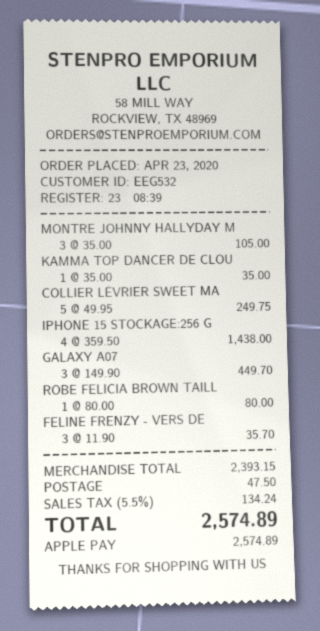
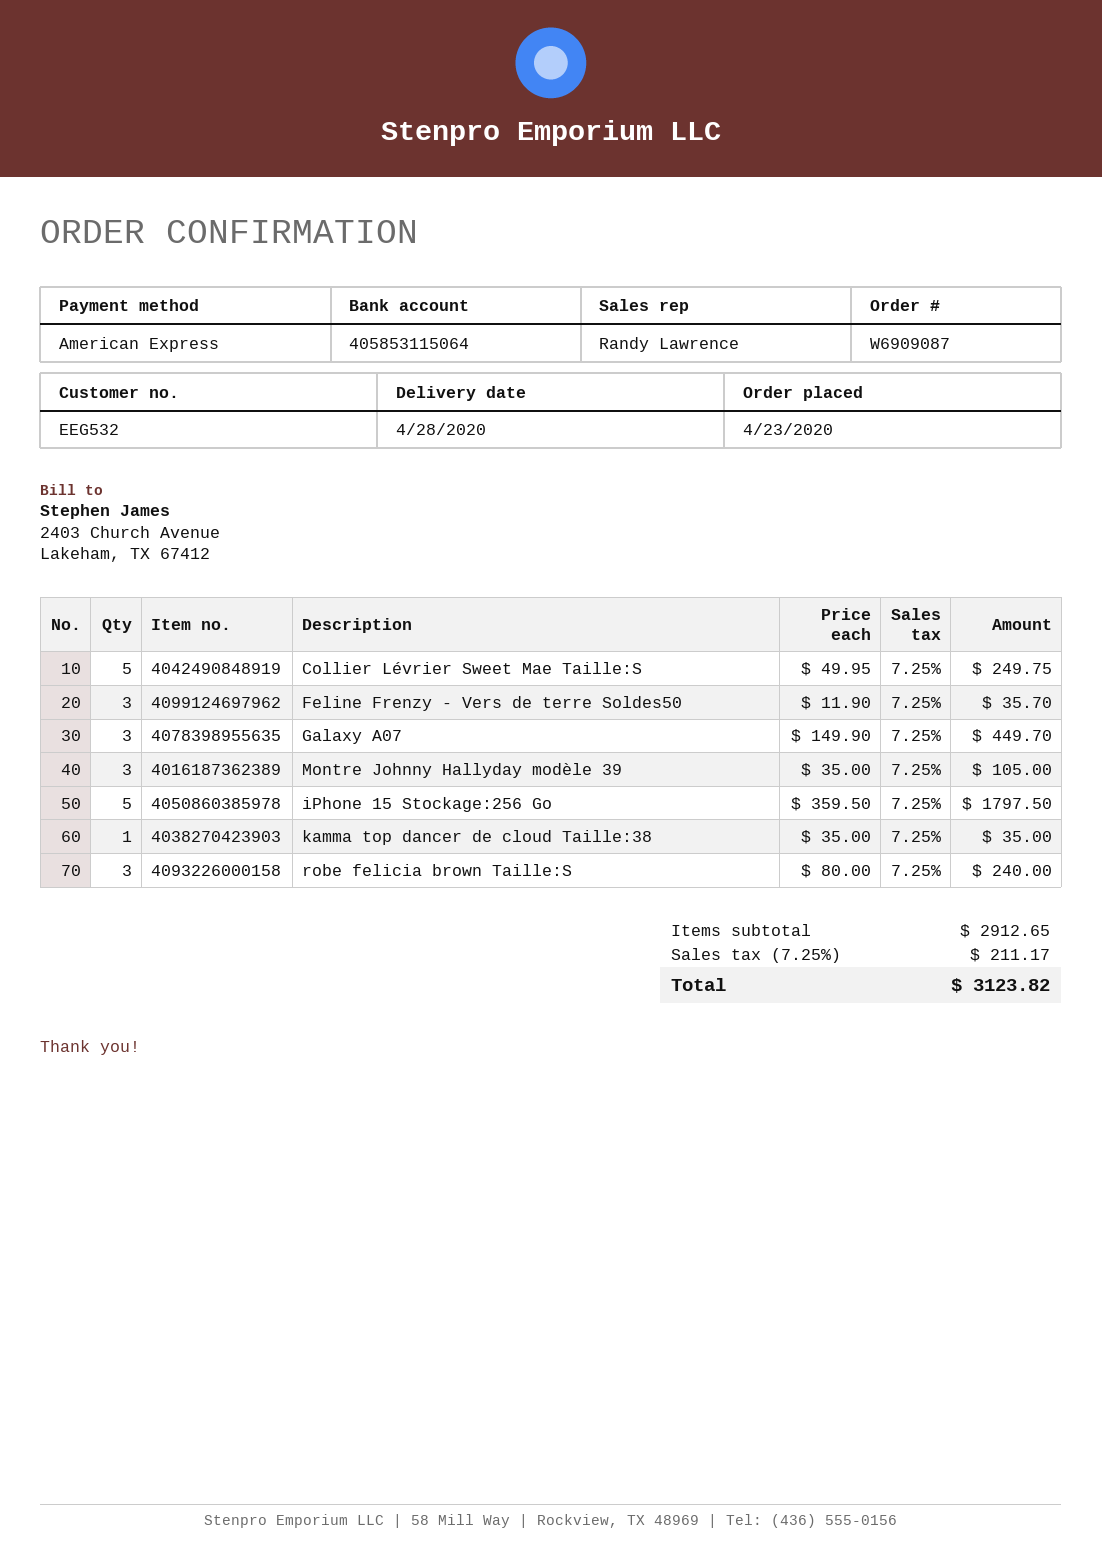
payment method: Apple Pay -> American Express
IPHONE 15 STOCKAGE:256 G: 4 x 359.50 = 1438.00 -> 5 x 359.50 = 1797.50
ROBE FELICIA BROWN TAILL: 1 x 80.00 = 80.00 -> 3 x 80.00 = 240.00
subtotal: 2393.15 -> 2912.65
shipping: 47.50 -> none
tax: 5.5% = 134.24 -> 7.25% = 211.17
total: 2574.89 -> 3123.82

